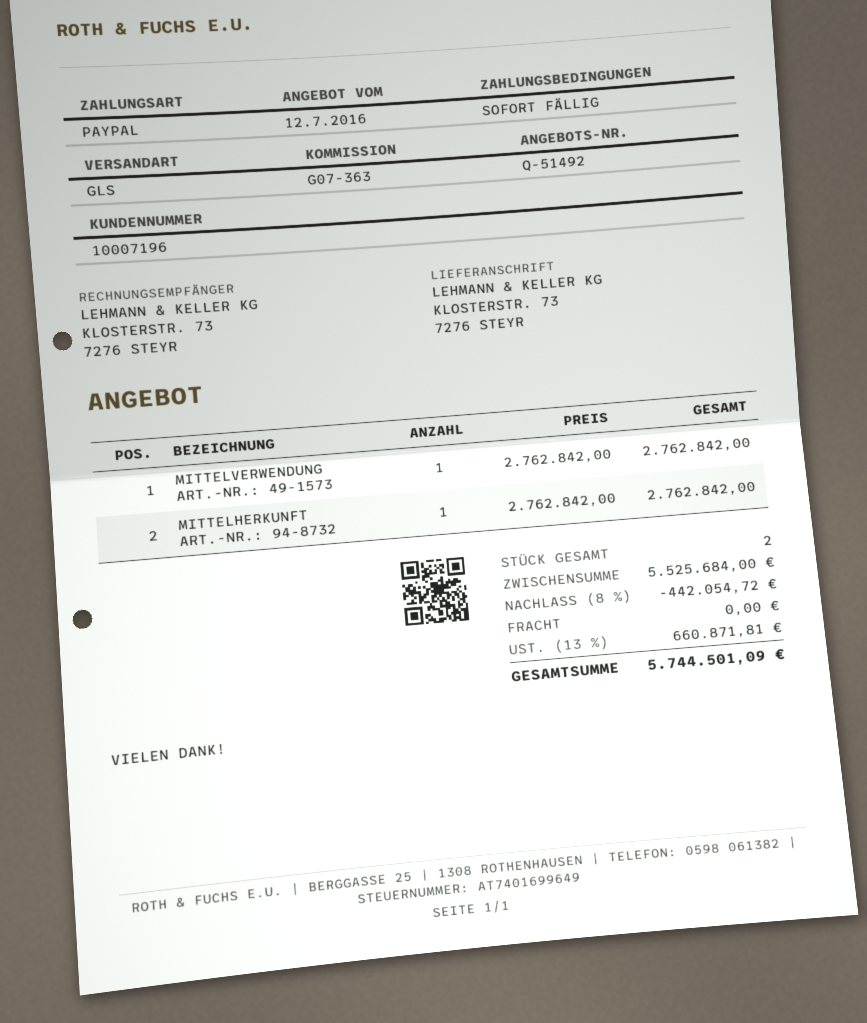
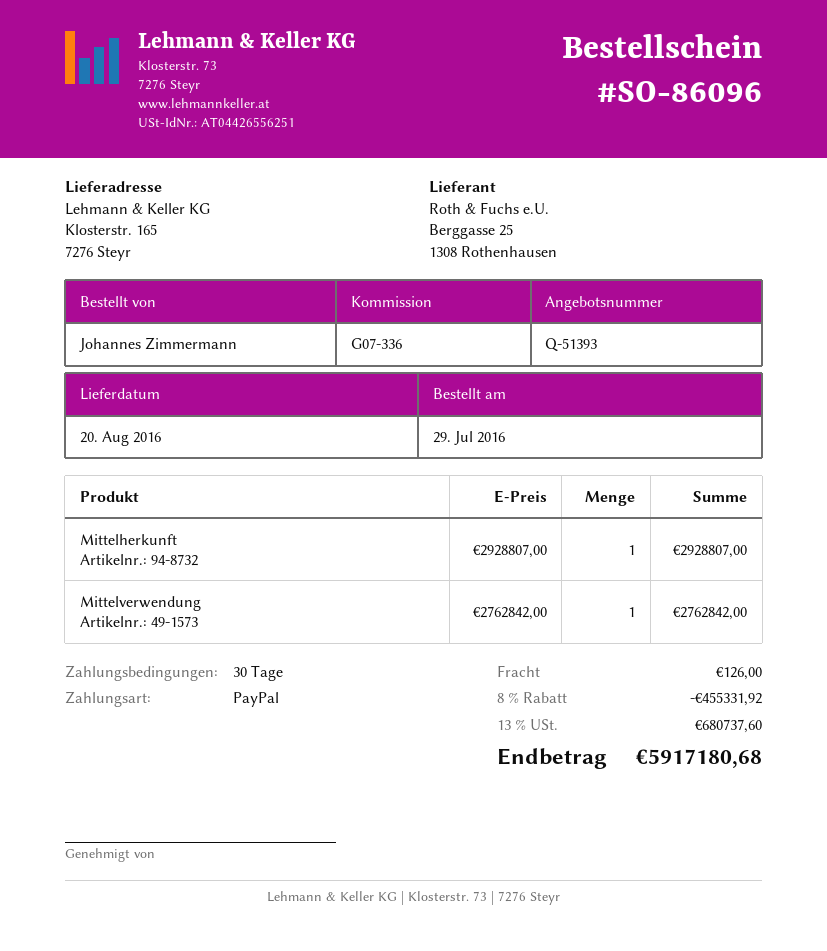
quote number: Q-51492 -> Q-51393
payment terms: on receipt -> 30 days
reference: G07-363 -> G07-336
ship to: KLOSTERSTR. 73, 7276 STEYR -> Klosterstr. 165, 7276 Steyr
MITTELHERKUNFT: 1 x 2762842.00 = 2762842.00 -> 1 x 2928807.00 = 2928807.00
discount: 8% = 442054.72 -> 8% = 455331.92
shipping: 0.00 -> 126.00
tax: 13% = 660871.81 -> 13% = 680737.60
total: 5744501.09 -> 5917180.68

